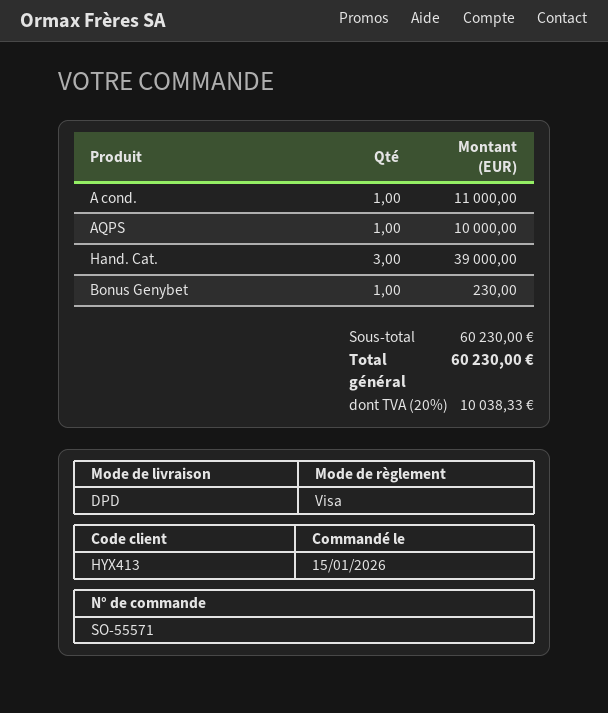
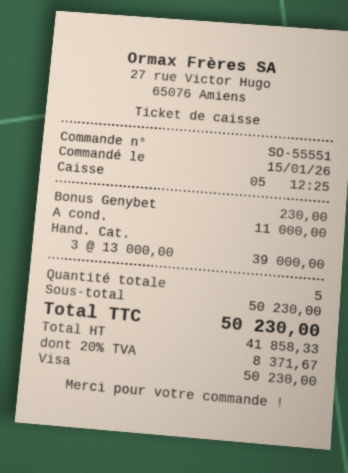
order number: SO-55571 -> SO-55551
AQPS: 1 for 10000.00 -> none
subtotal: 60230.00 -> 50230.00
tax: 20% = 10038.33 -> 20% = 8371.67
total: 60230.00 -> 50230.00

